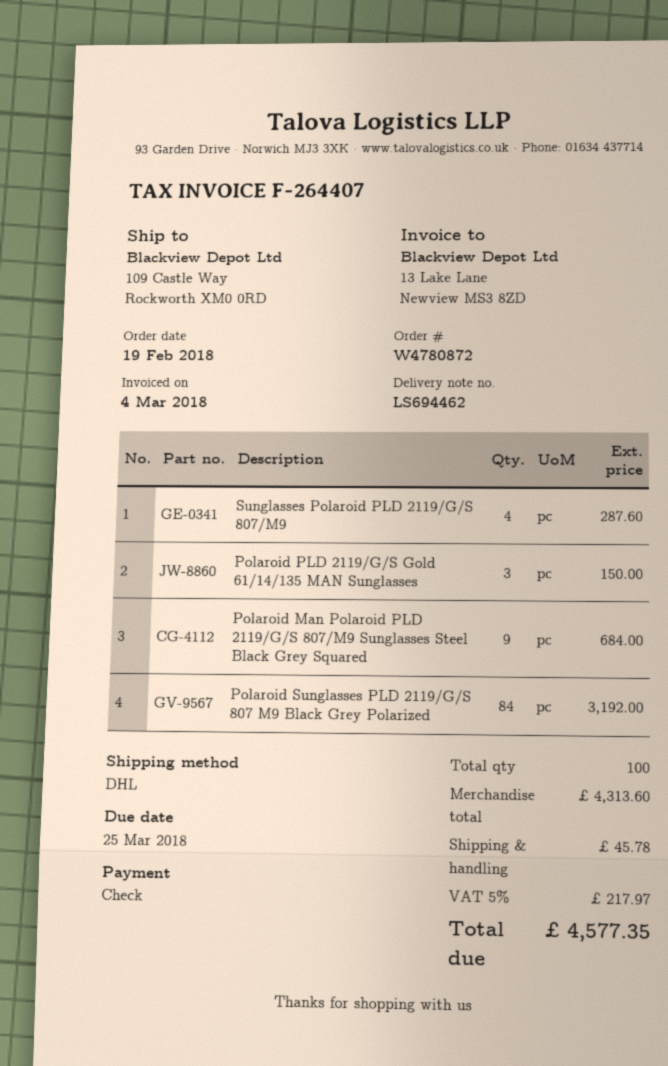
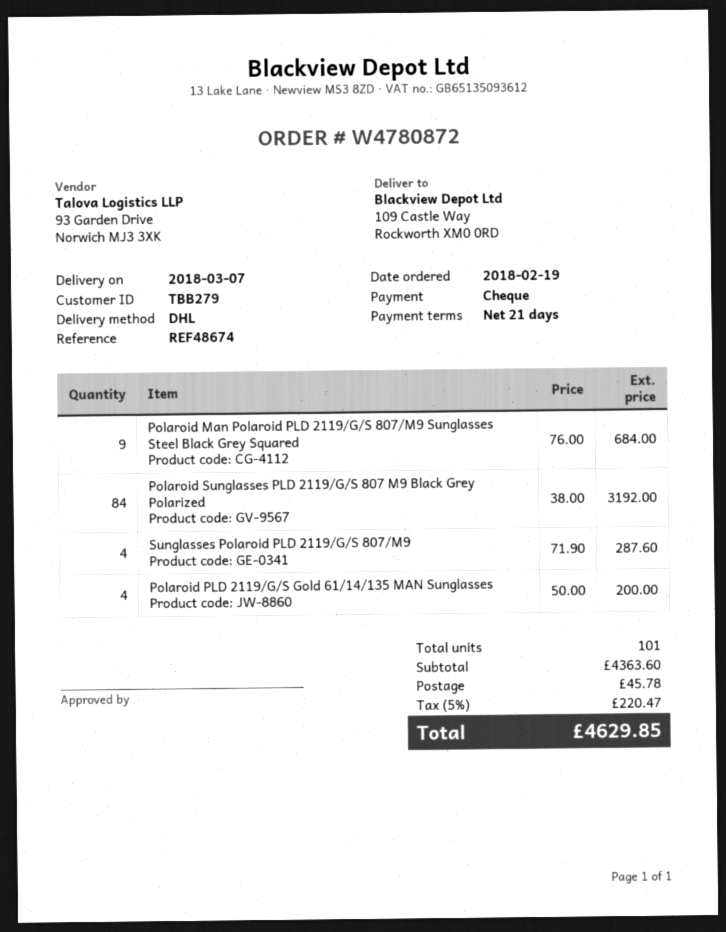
Polaroid PLD 2119/G/S Gold 61/14/135 MAN Sunglasses: 3 for 150.00 -> 4 for 200.00
total quantity: 100 -> 101
subtotal: 4313.60 -> 4363.60
tax: 5% = 217.97 -> 5% = 220.47
total: 4577.35 -> 4629.85

